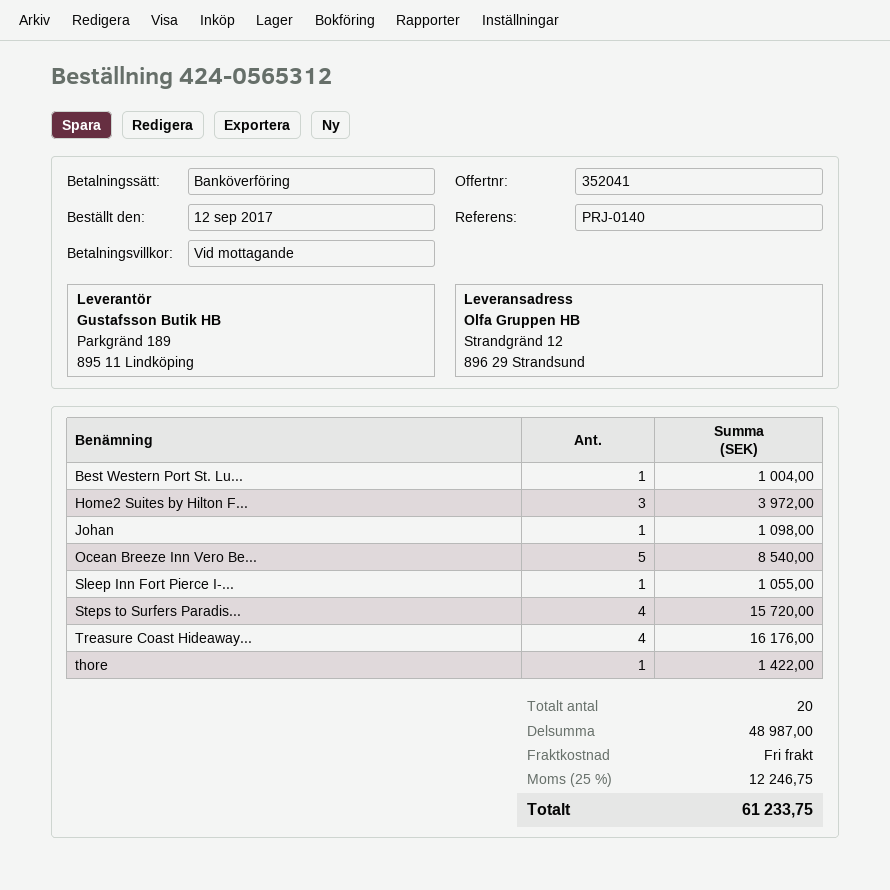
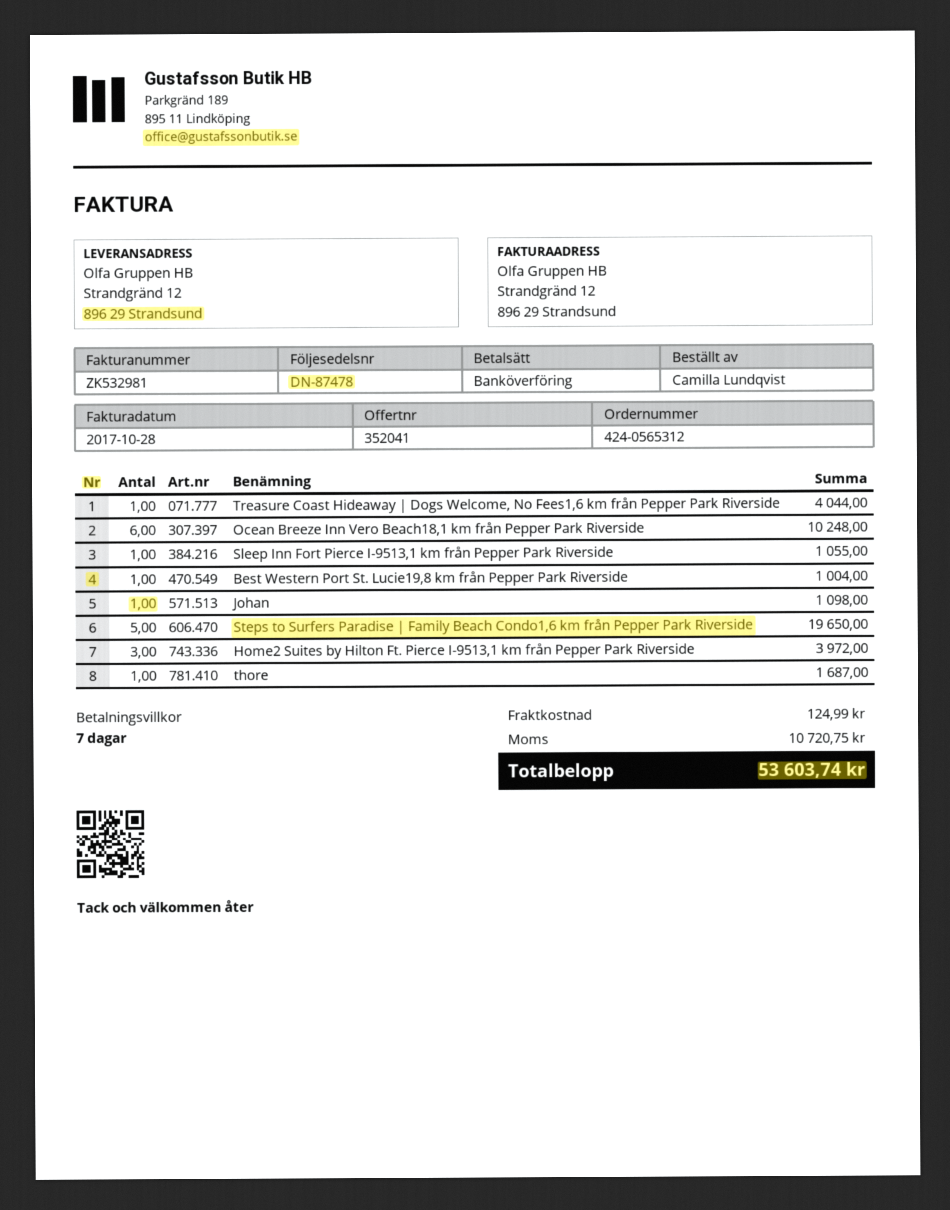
payment terms: on receipt -> 7 days
Ocean Breeze Inn Vero Be...: 5 for 8540.00 -> 6 for 10248.00
Steps to Surfers Paradis...: 4 for 15720.00 -> 5 for 19650.00
Treasure Coast Hideaway...: 4 for 16176.00 -> 1 for 4044.00
thore: 1 for 1422.00 -> 1 for 1687.00
shipping: 0.00 -> 124.99
tax: 12246.75 -> 10720.75
total: 61233.75 -> 53603.74

